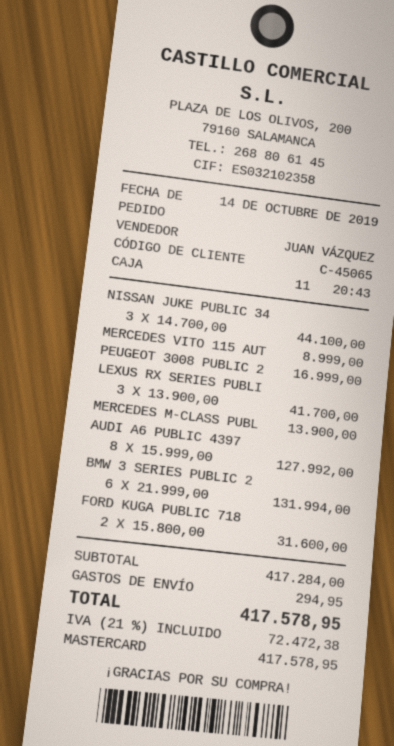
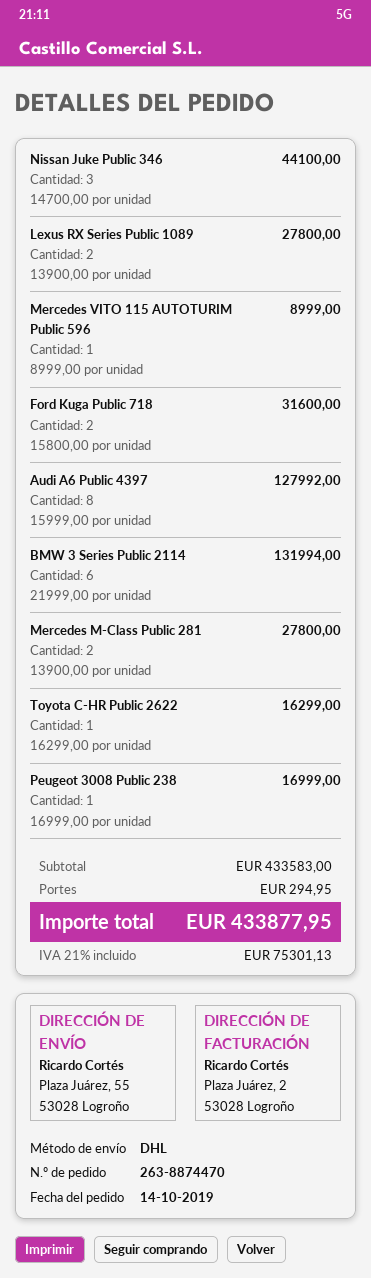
LEXUS RX SERIES PUBLI: 3 x 13900.00 = 41700.00 -> 2 x 13900.00 = 27800.00
MERCEDES M-CLASS PUBL: 1 x 13900.00 = 13900.00 -> 2 x 13900.00 = 27800.00
Toyota C-HR Public 2622: none -> 1 x 16299.00 = 16299.00
subtotal: 417284.00 -> 433583.00
tax: 21% = 72472.38 -> 21% = 75301.13
total: 417578.95 -> 433877.95

